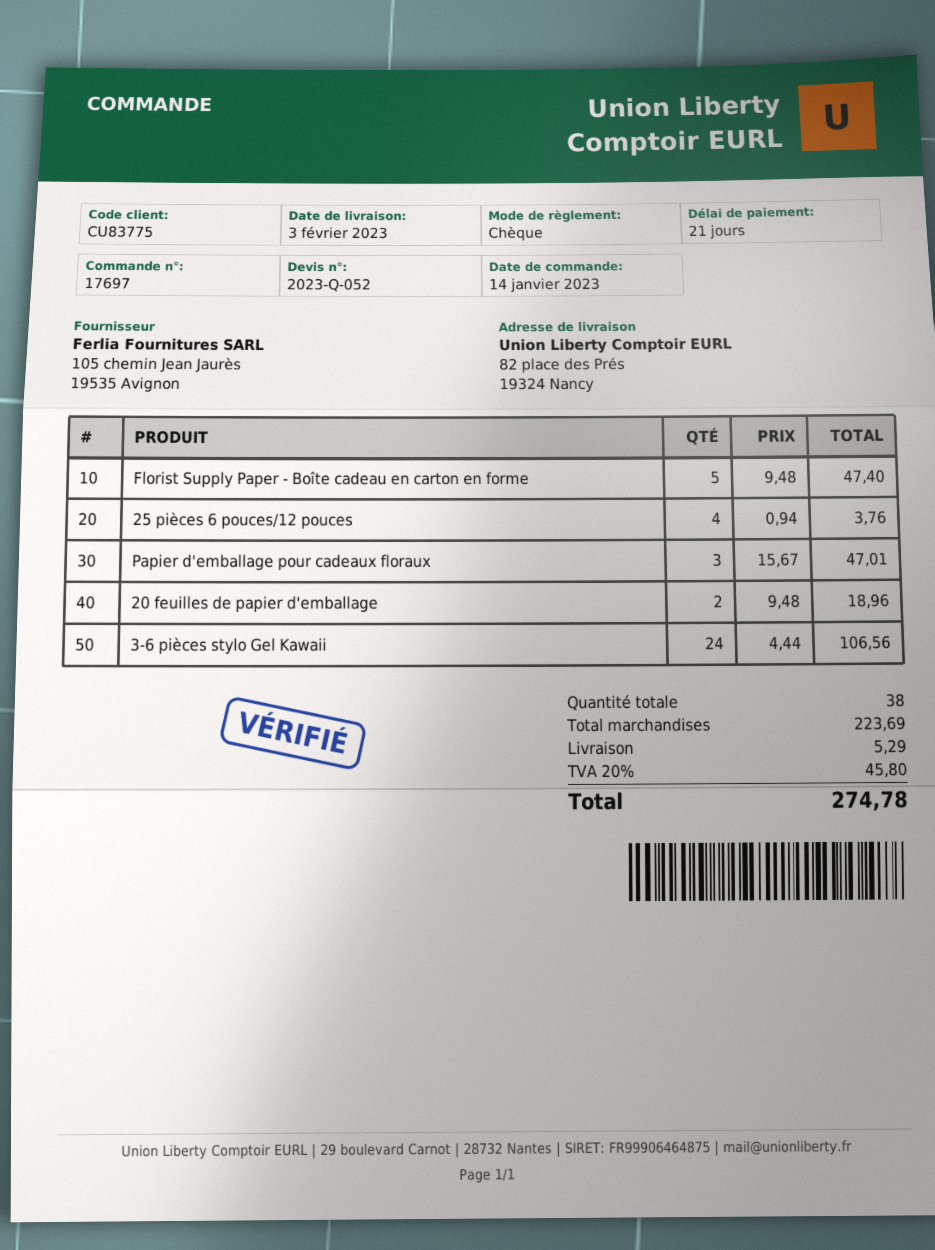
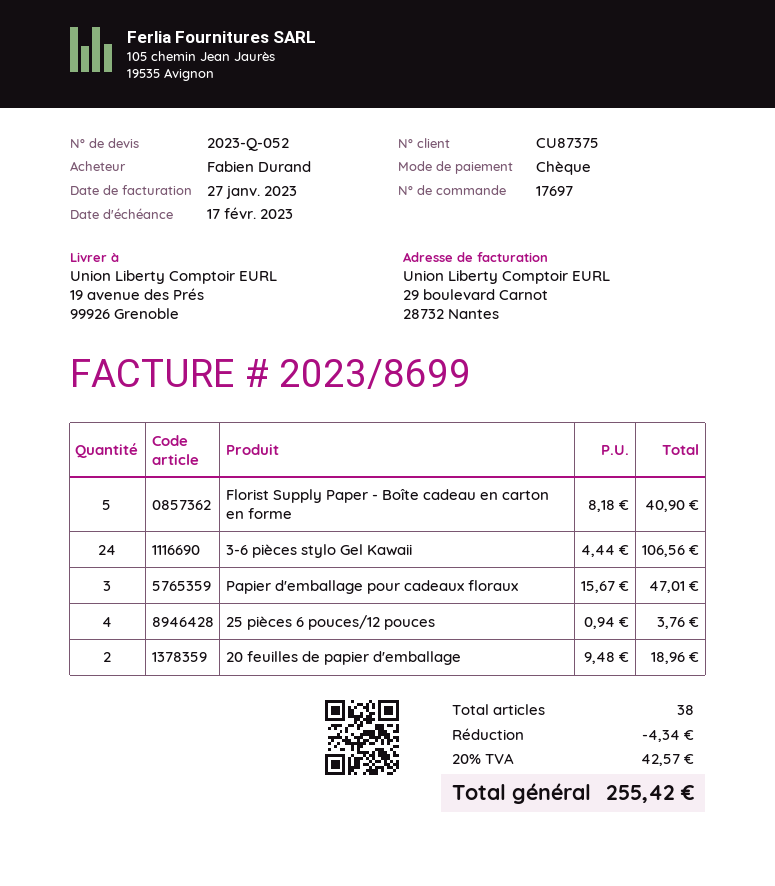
customer number: CU83775 -> CU87375
ship to: 82 place des Prés, 19324 Nancy -> 19 avenue des Prés, 99926 Grenoble
Florist Supply Paper - Boîte cadeau en carton en forme: 5 x 9.48 = 47.40 -> 5 x 8.18 = 40.90
discount: none -> 4.34
shipping: 5.29 -> none
tax: 20% = 45.80 -> 20% = 42.57
total: 274.78 -> 255.42

